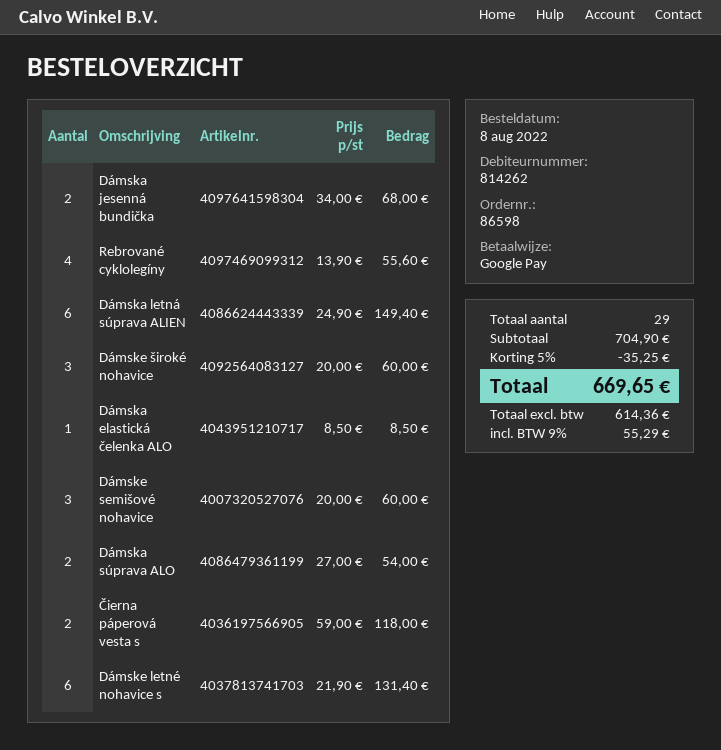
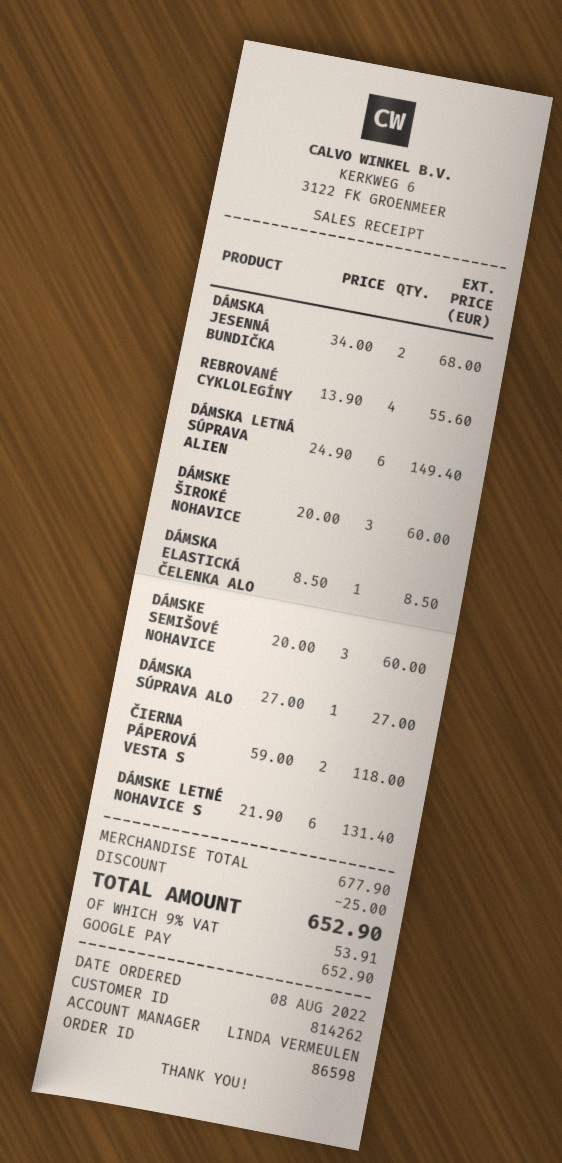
Dámska súprava ALO: 2 x 27.00 = 54.00 -> 1 x 27.00 = 27.00
subtotal: 704.90 -> 677.90
discount: 35.25 -> 25.00
tax: 9% = 55.29 -> 9% = 53.91
total: 669.65 -> 652.90

